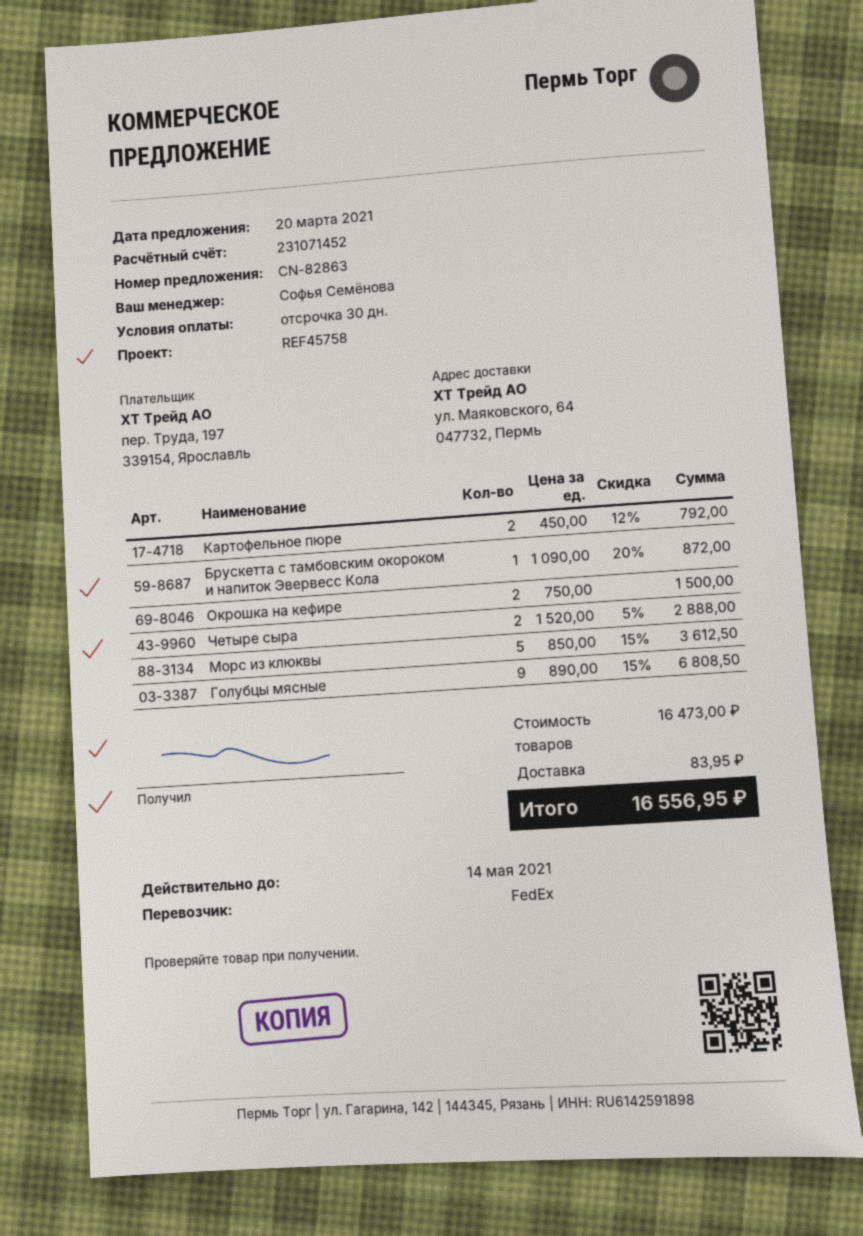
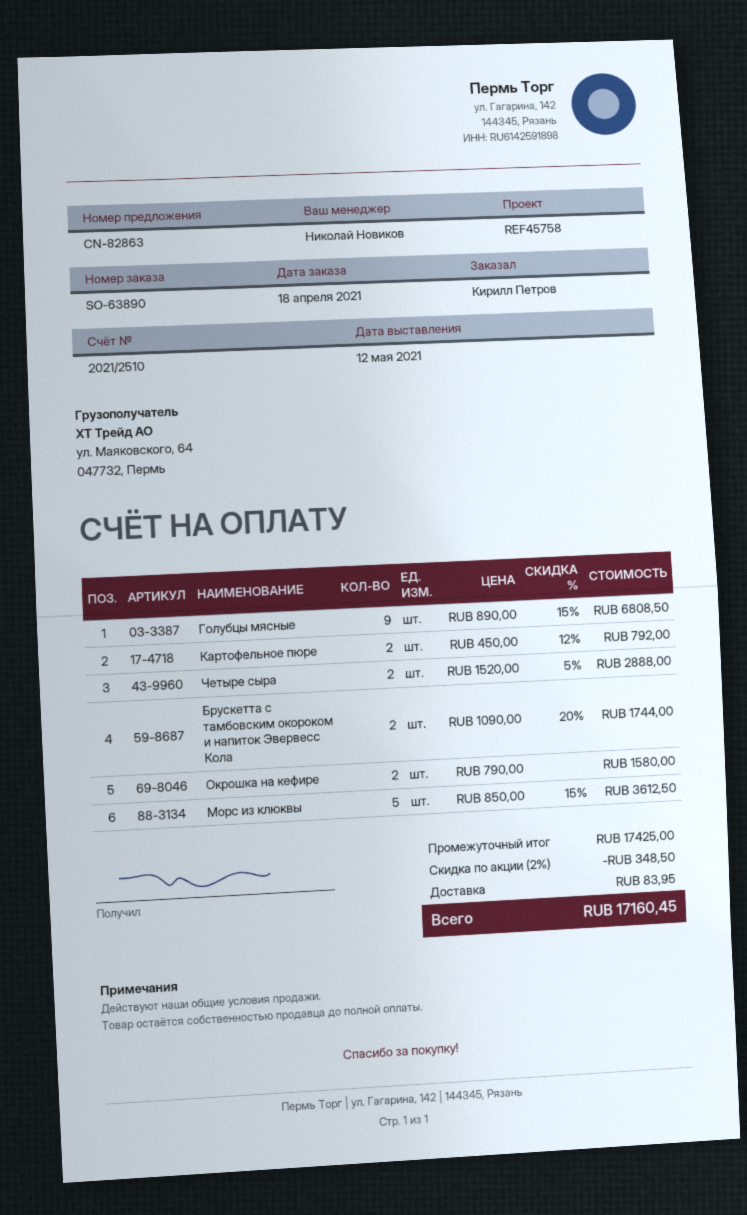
sales rep: Софья Семёнова -> Николай Новиков
Брускетта с тамбовским окороком и напиток Эвервесс Кола: 1 x 1090.00 - 20% = 872.00 -> 2 x 1090.00 - 20% = 1744.00
Окрошка на кефире: 2 x 750.00 = 1500.00 -> 2 x 790.00 = 1580.00
subtotal: 16473.00 -> 17425.00
discount: none -> 2% = 348.50
total: 16556.95 -> 17160.45

